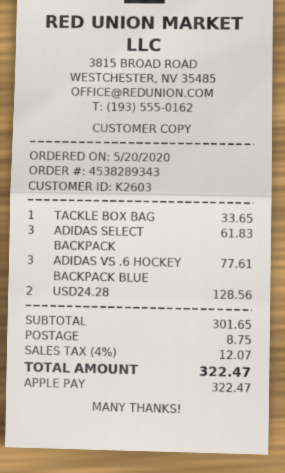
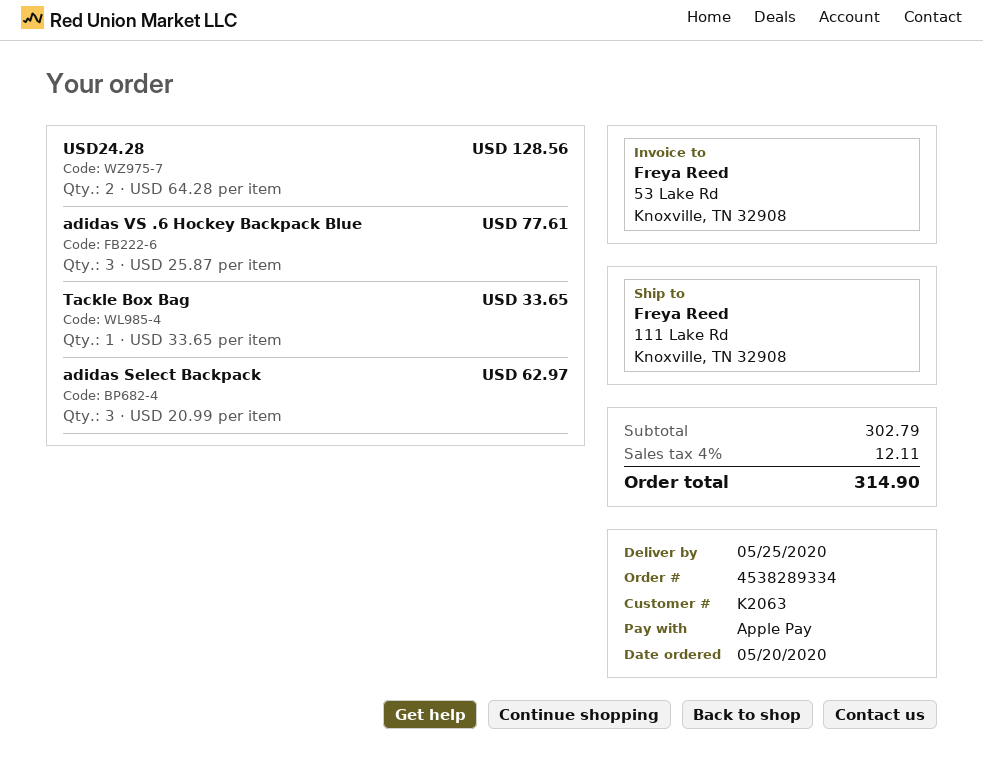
order number: 4538289343 -> 4538289334
customer number: K2603 -> K2063
ADIDAS SELECT BACKPACK: 3 for 61.83 -> 3 for 62.97
subtotal: 301.65 -> 302.79
shipping: 8.75 -> none
tax: 4% = 12.07 -> 4% = 12.11
total: 322.47 -> 314.90

